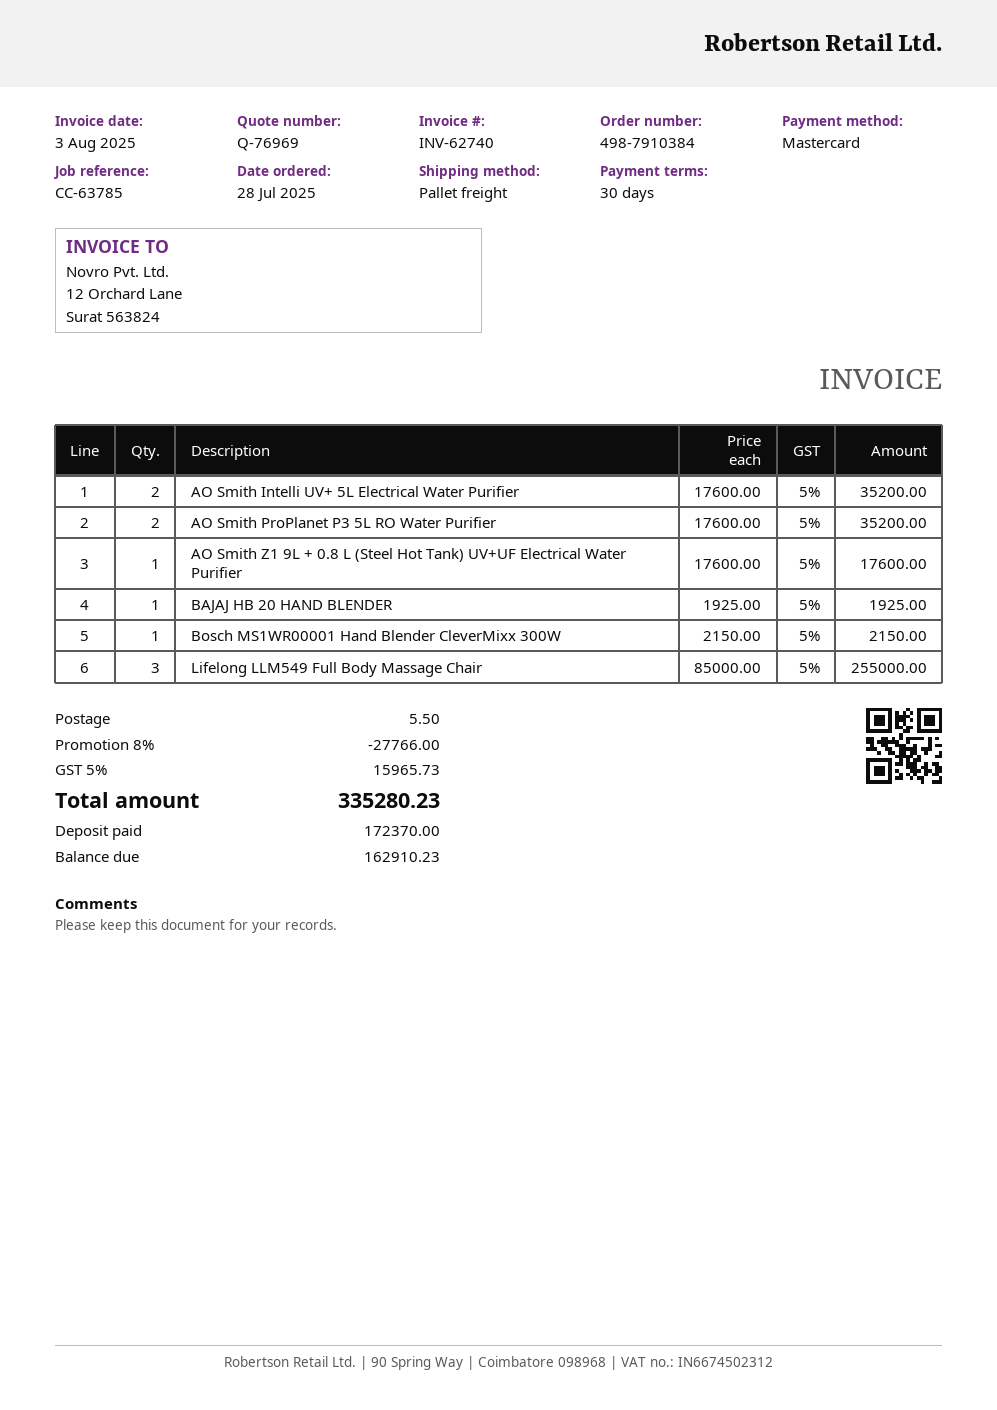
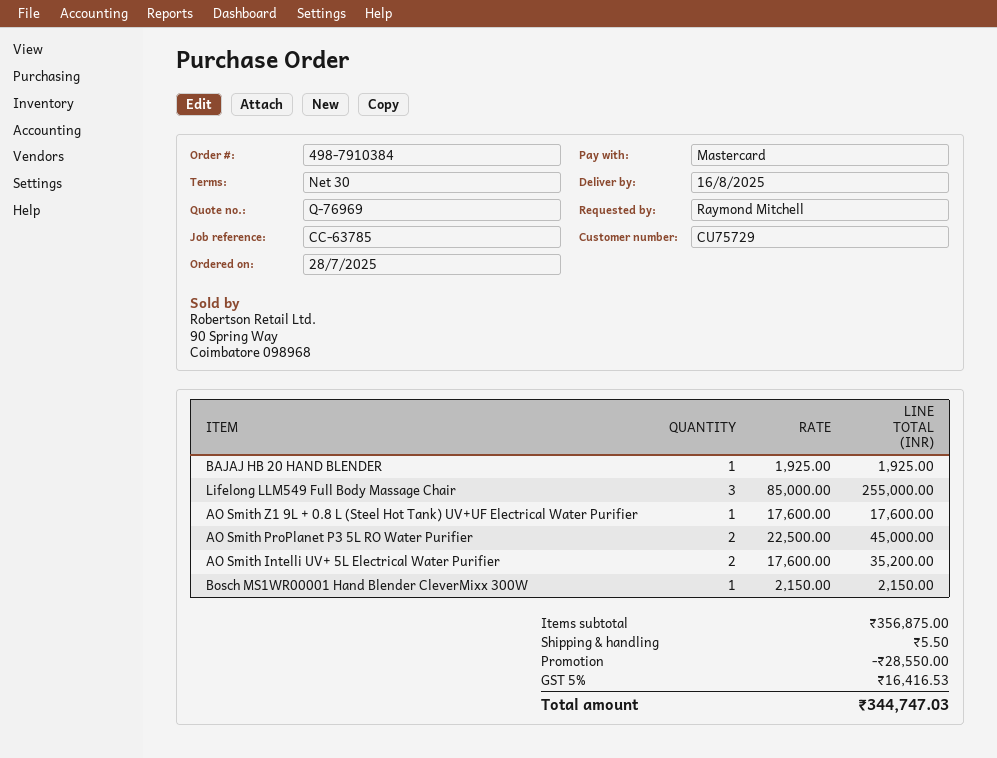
AO Smith ProPlanet P3 5L RO Water Purifier: 2 x 17600.00 = 35200.00 -> 2 x 22500.00 = 45000.00
discount: 27766.00 -> 28550.00
tax: 5% = 15965.73 -> 5% = 16416.53
total: 335280.23 -> 344747.03

